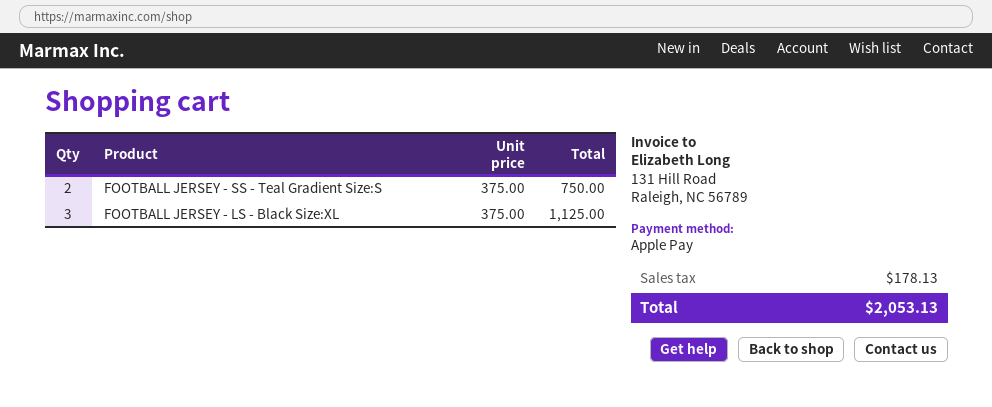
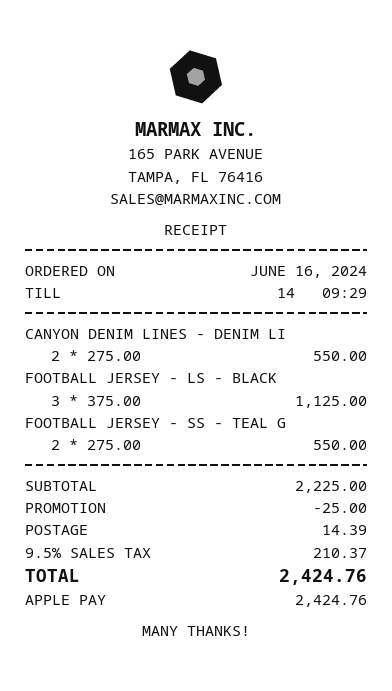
FOOTBALL JERSEY - SS - Teal Gradient Size:S: 2 x 375.00 = 750.00 -> 2 x 275.00 = 550.00
CANYON DENIM LINES - DENIM LI: none -> 2 x 275.00 = 550.00
discount: none -> 25.00
shipping: none -> 14.39
tax: 178.13 -> 210.37
total: 2053.13 -> 2424.76

